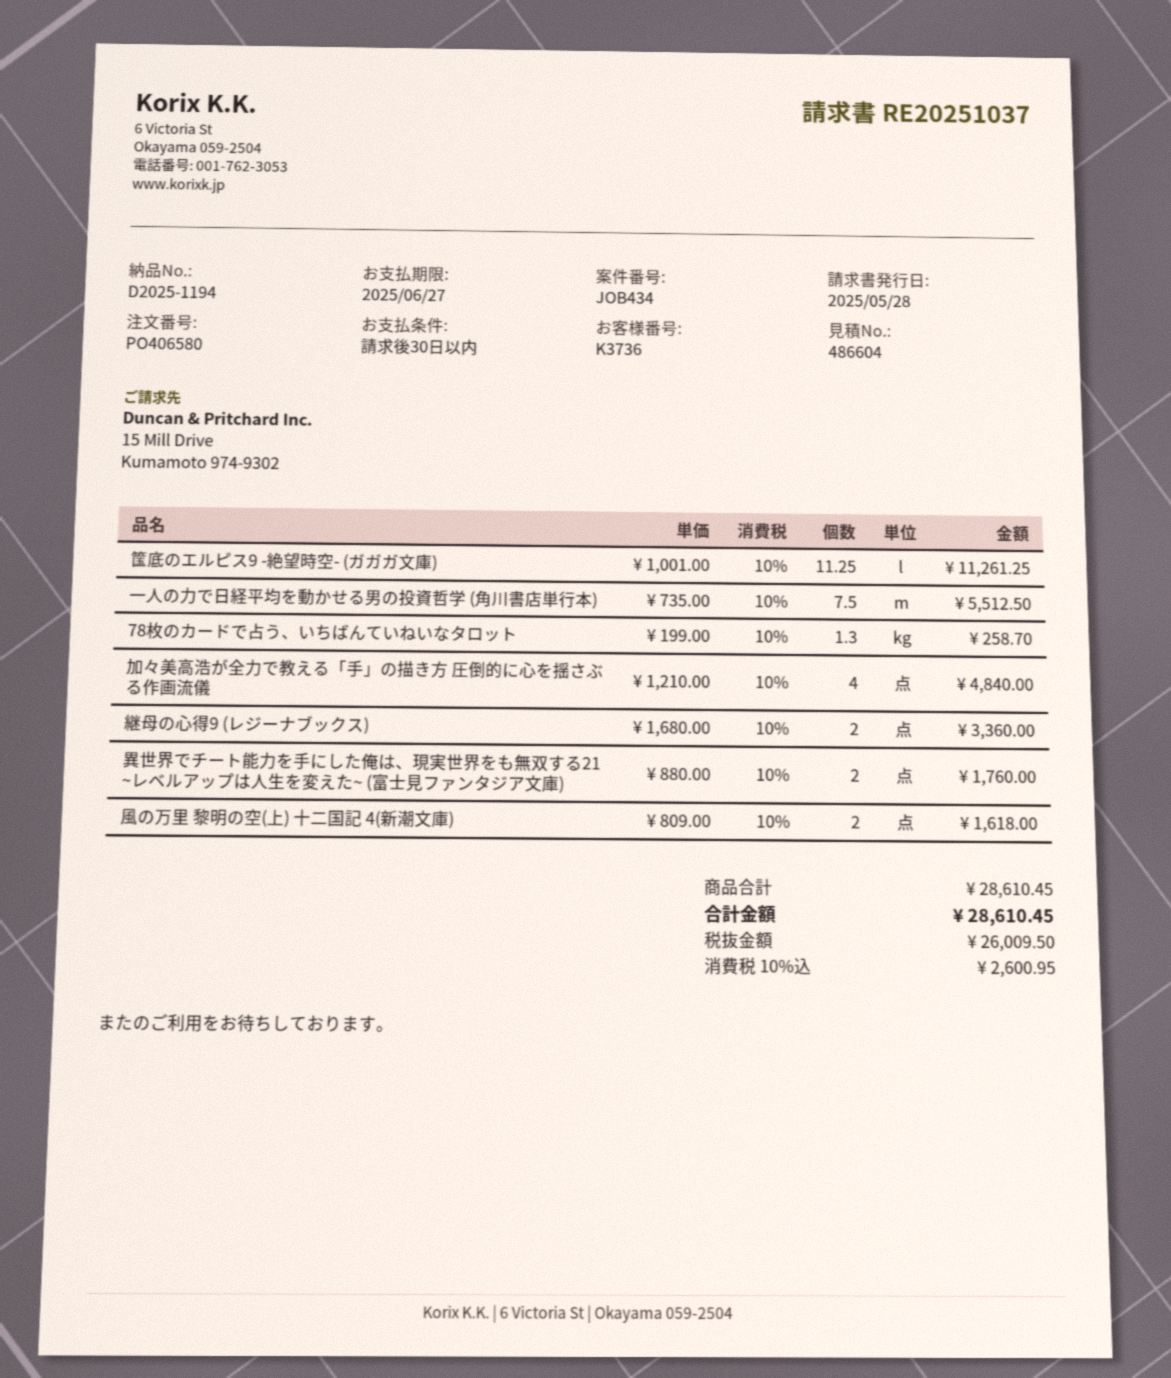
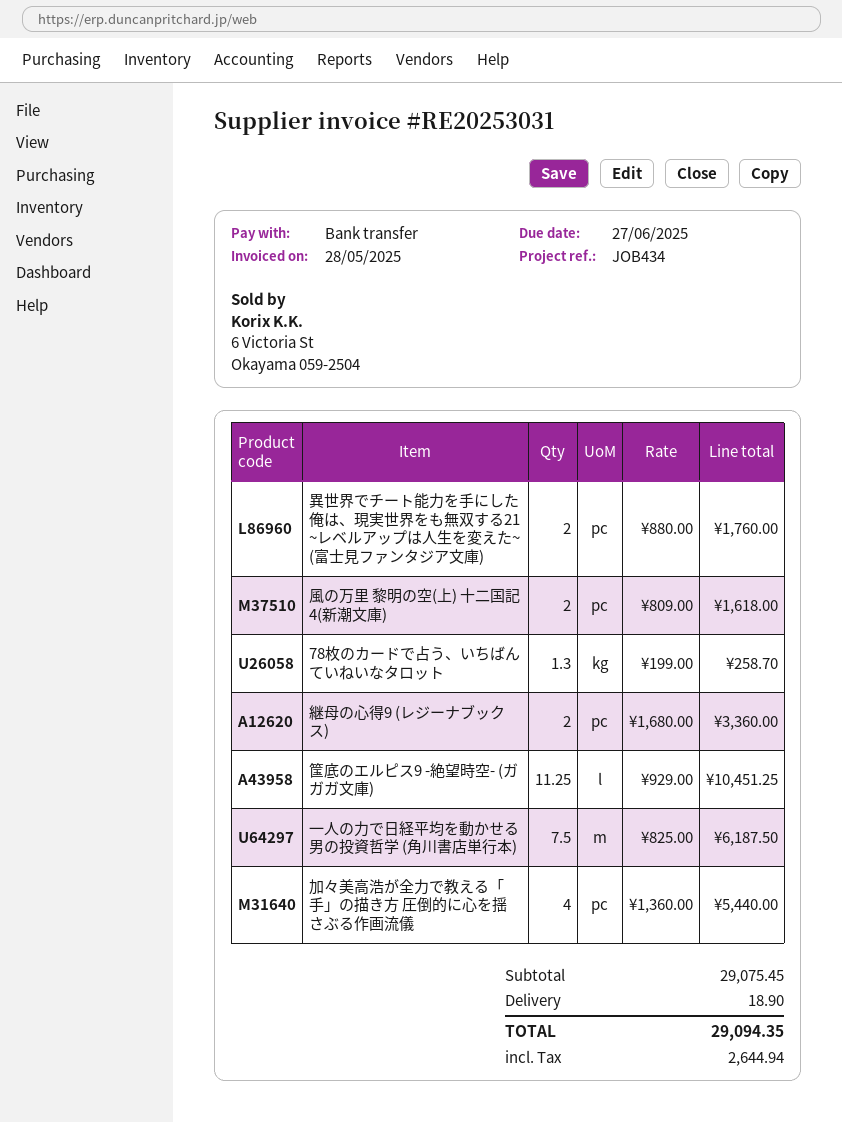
invoice number: RE20251037 -> RE20253031
筺底のエルピス9 -絶望時空- (ガガガ文庫): 11.25 x 1001.00 = 11261.25 -> 11.25 x 929.00 = 10451.25
一人の力で日経平均を動かせる男の投資哲学 (角川書店単行本): 7.5 x 735.00 = 5512.50 -> 7.5 x 825.00 = 6187.50
加々美高浩が全力で教える「手」の描き方 圧倒的に心を揺さぶる作画流儀: 4 x 1210.00 = 4840.00 -> 4 x 1360.00 = 5440.00
subtotal: 28610.45 -> 29075.45
shipping: none -> 18.90
tax: 2600.95 -> 2644.94
total: 28610.45 -> 29094.35

